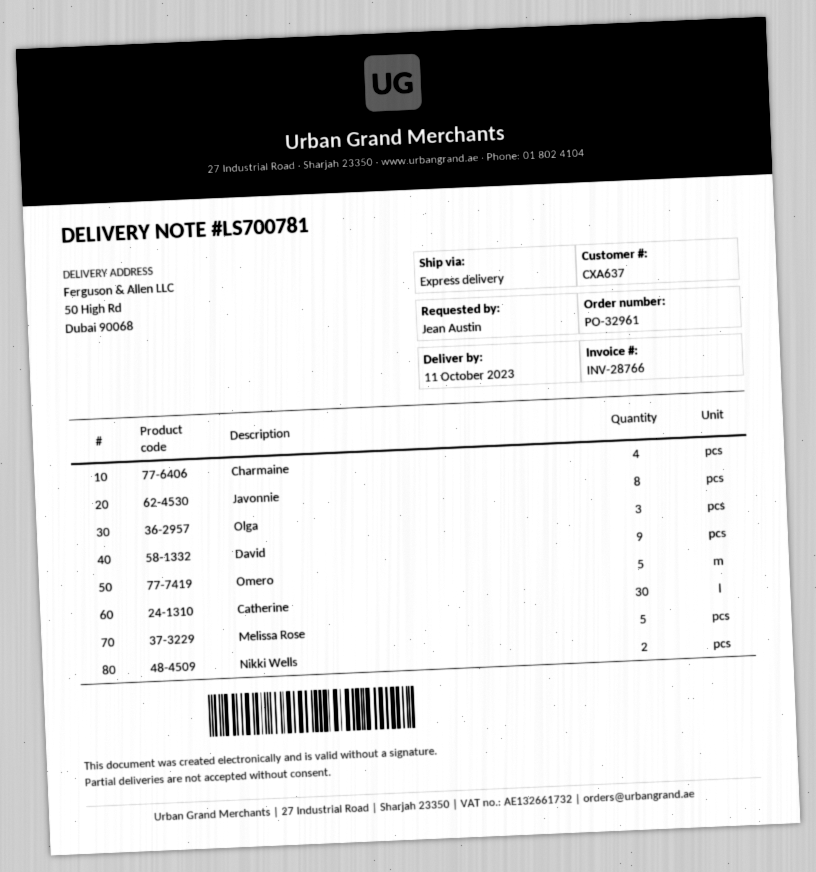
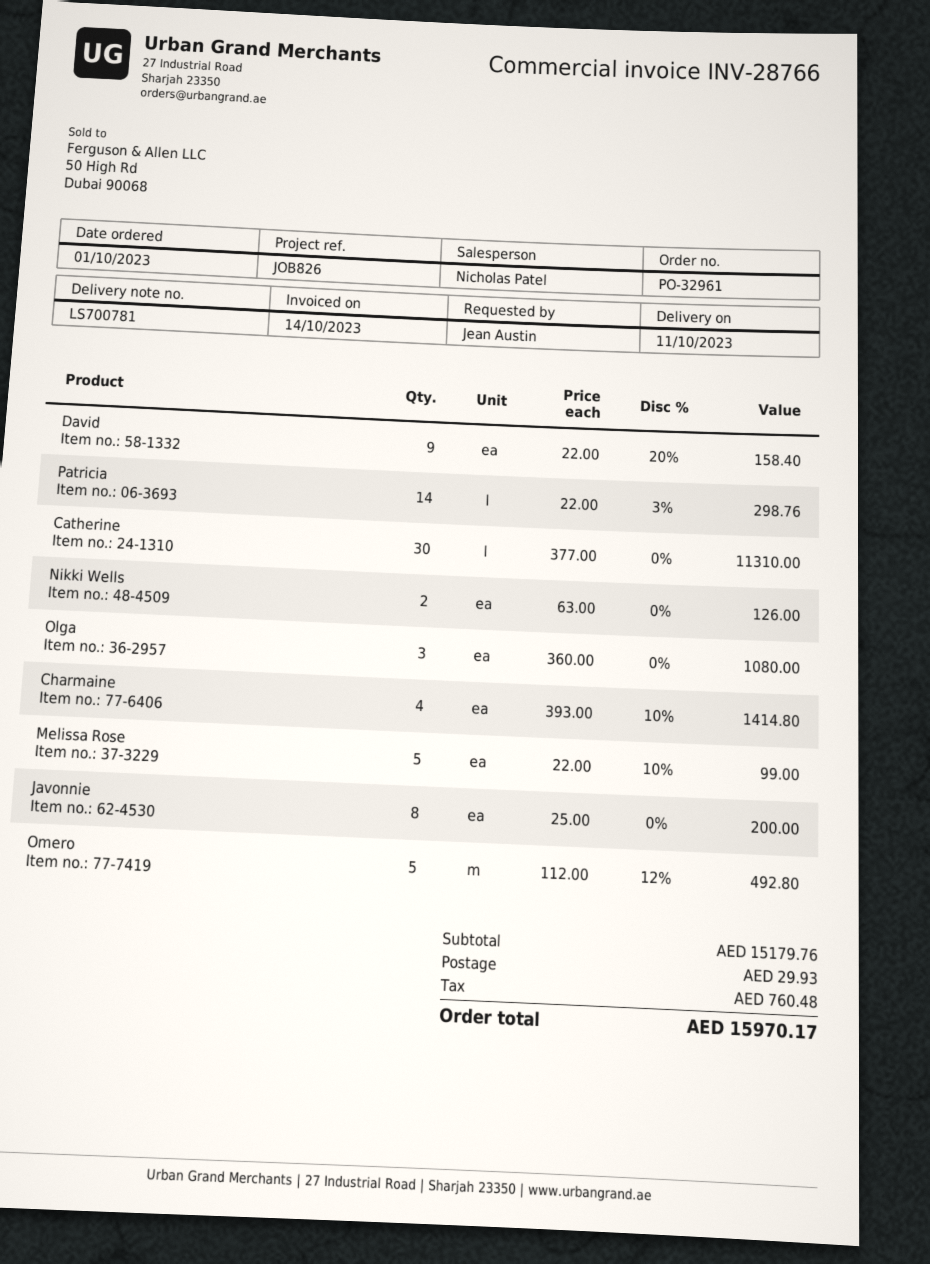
Patricia: none -> 14

